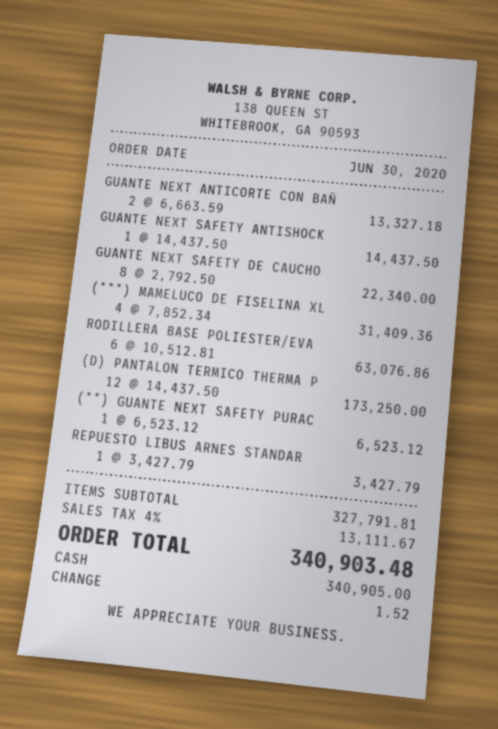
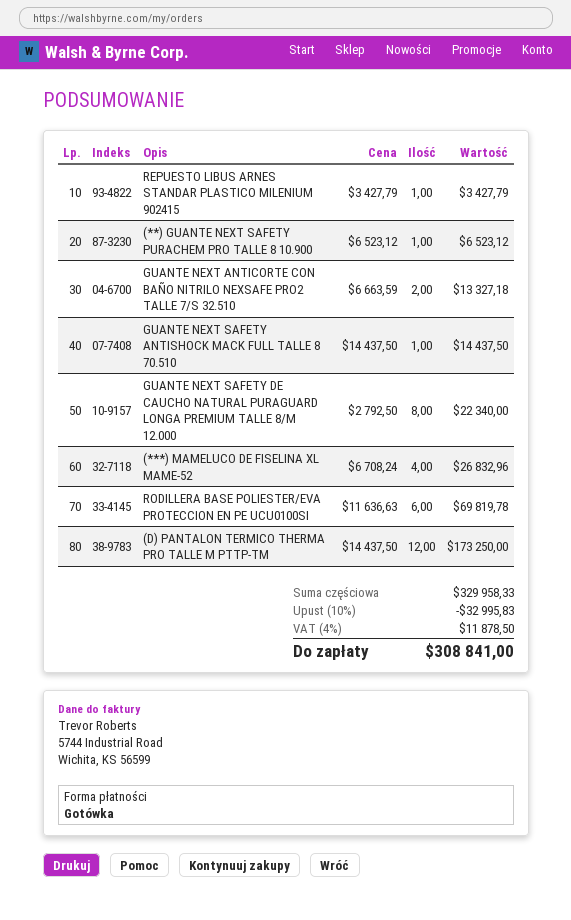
(***) MAMELUCO DE FISELINA XL: 4 x 7852.34 = 31409.36 -> 4 x 6708.24 = 26832.96
RODILLERA BASE POLIESTER/EVA: 6 x 10512.81 = 63076.86 -> 6 x 11636.63 = 69819.78
subtotal: 327791.81 -> 329958.33
discount: none -> 10% = 32995.83
tax: 4% = 13111.67 -> 4% = 11878.50
total: 340903.48 -> 308841.00

